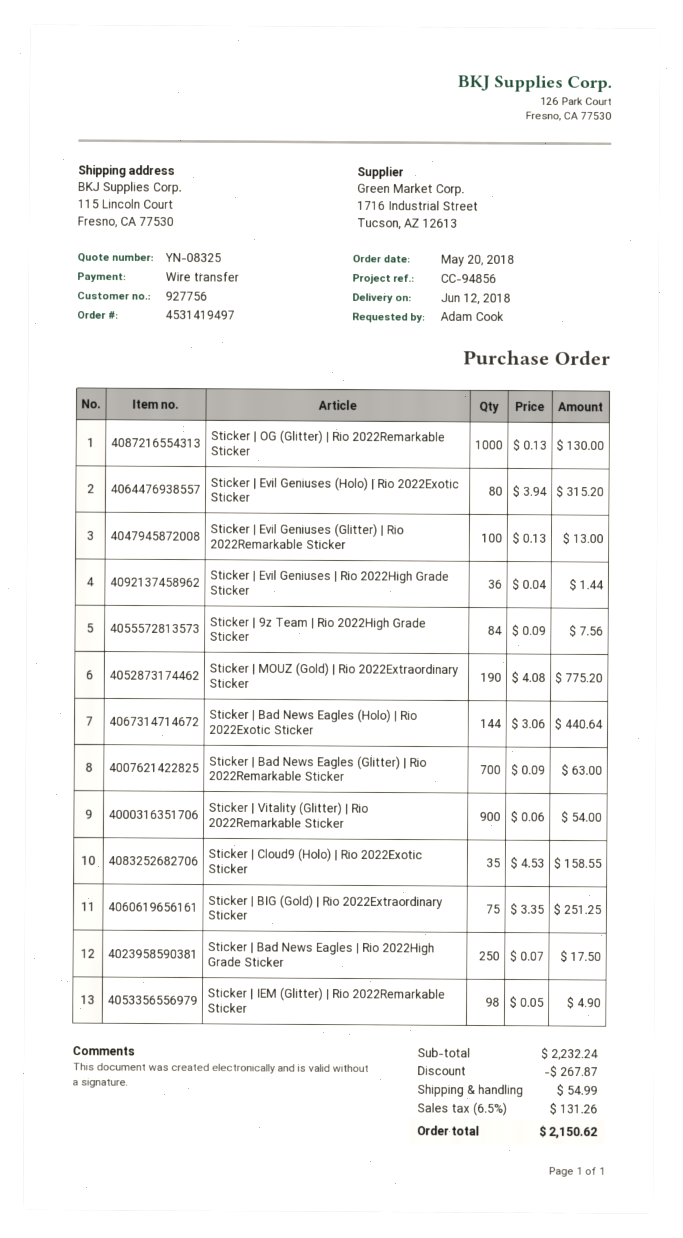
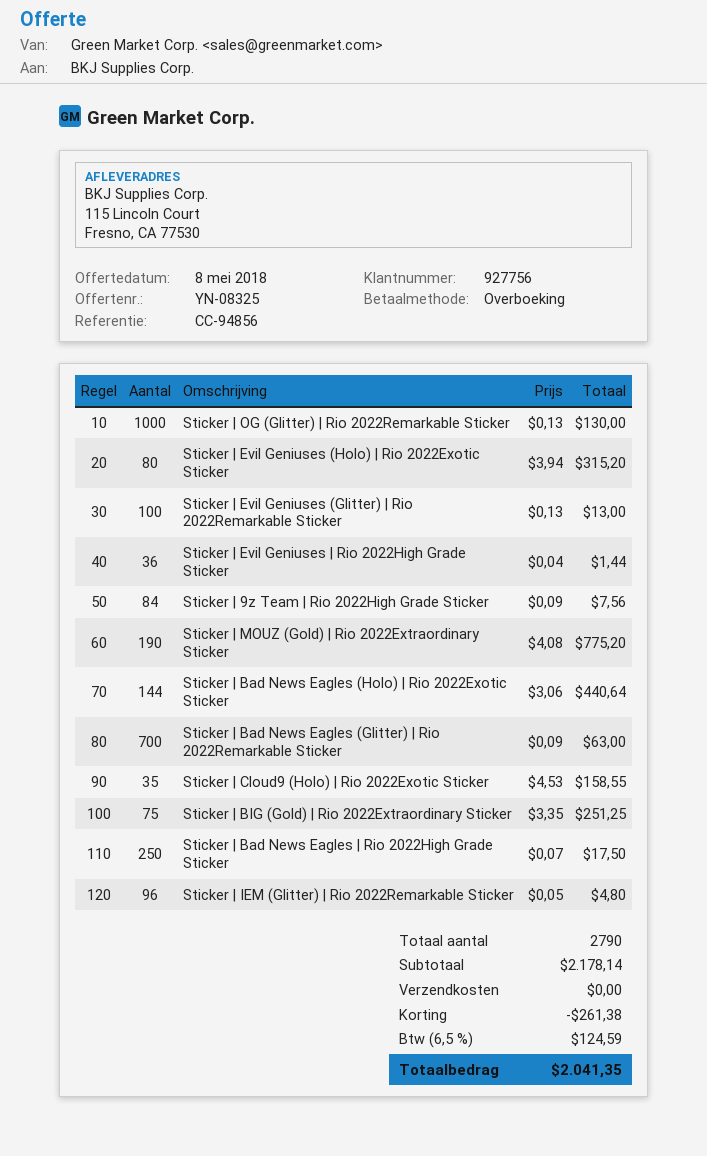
Sticker | Vitality (Glitter) | Rio 2022Remarkable Sticker: 900 x 0.06 = 54.00 -> none
Sticker | IEM (Glitter) | Rio 2022Remarkable Sticker: 98 x 0.05 = 4.90 -> 96 x 0.05 = 4.80
subtotal: 2232.24 -> 2178.14
discount: 267.87 -> 261.38
shipping: 54.99 -> 0.00
tax: 6.5% = 131.26 -> 6.5% = 124.59
total: 2150.62 -> 2041.35

